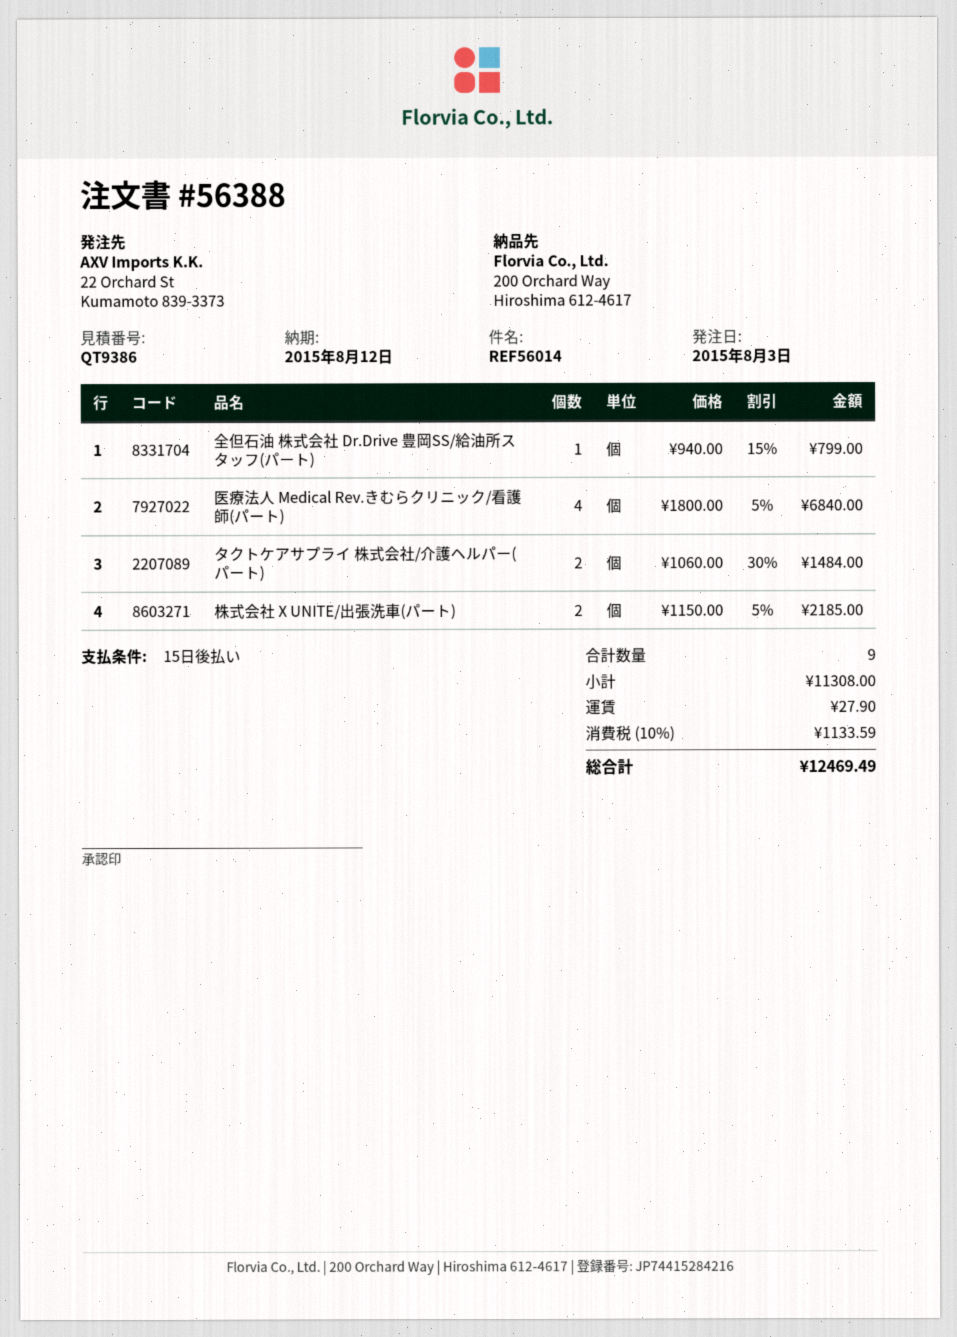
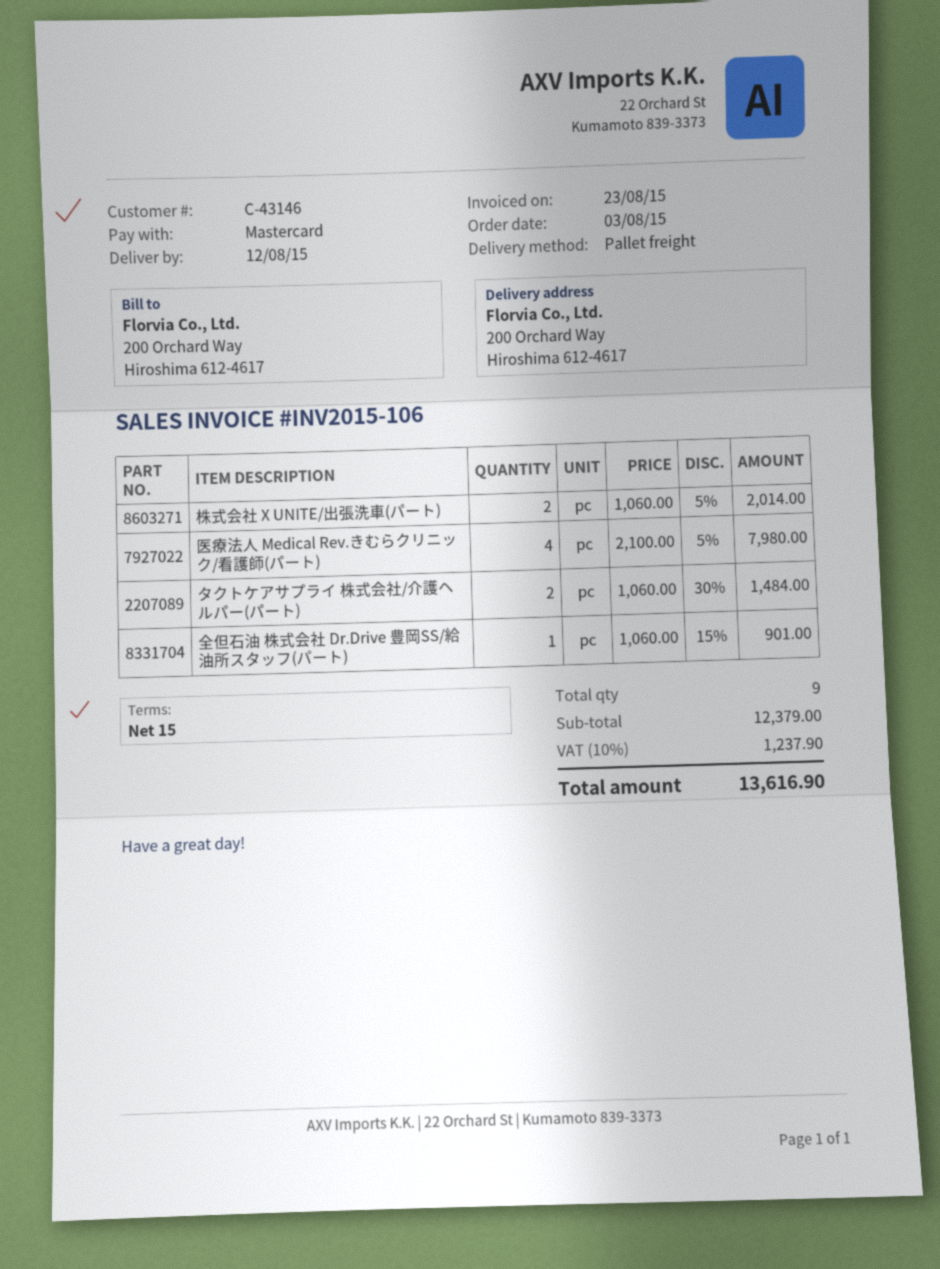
全但石油 株式会社 Dr.Drive 豊岡SS/給油所スタッフ(パート): 1 x 940.00 - 15% = 799.00 -> 1 x 1060.00 - 15% = 901.00
医療法人 Medical Rev.きむらクリニック/看護師(パート): 4 x 1800.00 - 5% = 6840.00 -> 4 x 2100.00 - 5% = 7980.00
株式会社 X UNITE/出張洗車(パート): 2 x 1150.00 - 5% = 2185.00 -> 2 x 1060.00 - 5% = 2014.00
subtotal: 11308.00 -> 12379.00
shipping: 27.90 -> none
tax: 10% = 1133.59 -> 10% = 1237.90
total: 12469.49 -> 13616.90

